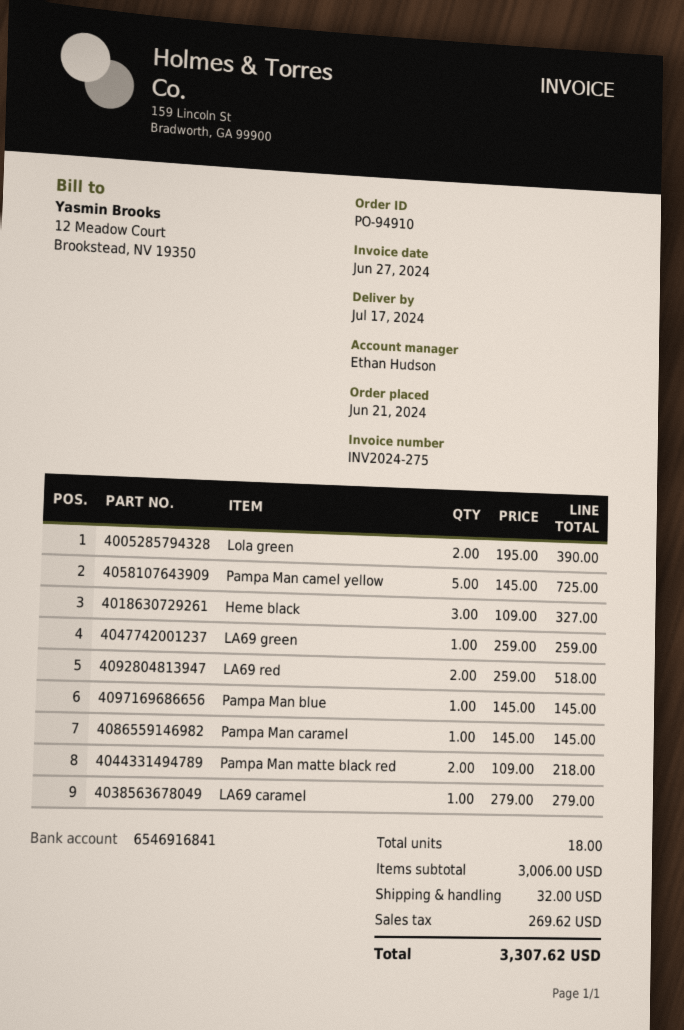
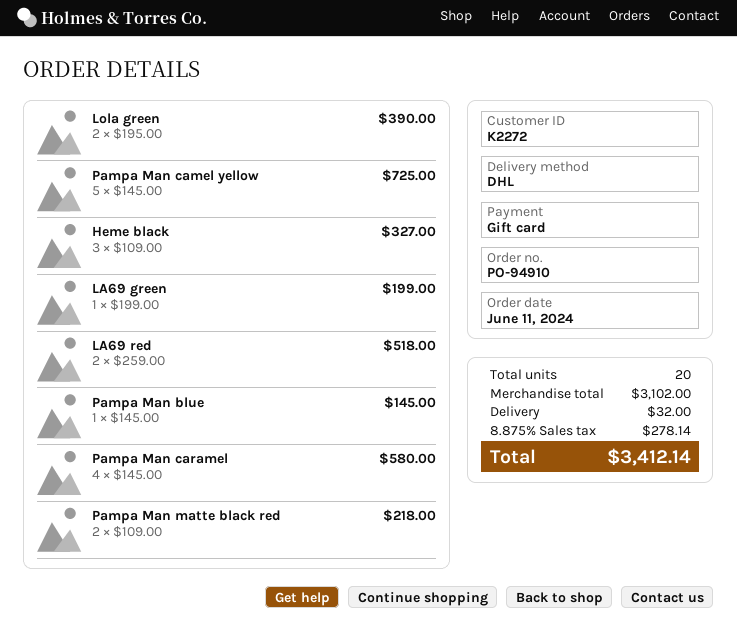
order date: 2024-06-21 -> 2024-06-11
LA69 green: 1 x 259.00 = 259.00 -> 1 x 199.00 = 199.00
Pampa Man caramel: 1 x 145.00 = 145.00 -> 4 x 145.00 = 580.00
LA69 caramel: 1 x 279.00 = 279.00 -> none
total quantity: 18 -> 20
subtotal: 3006.00 -> 3102.00
tax: 269.62 -> 278.14
total: 3307.62 -> 3412.14

